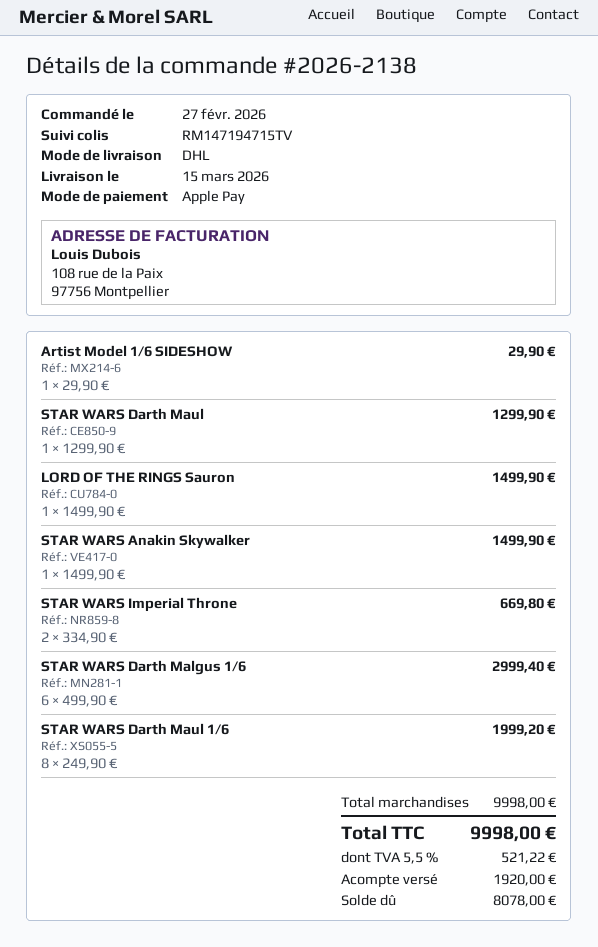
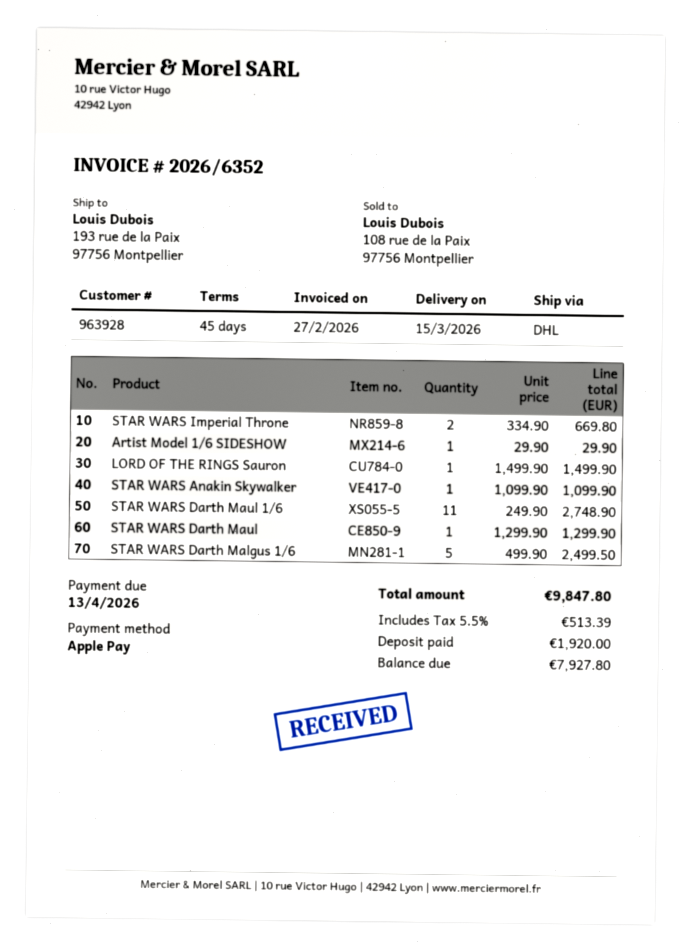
STAR WARS Anakin Skywalker: 1 x 1499.90 = 1499.90 -> 1 x 1099.90 = 1099.90
STAR WARS Darth Malgus 1/6: 6 x 499.90 = 2999.40 -> 5 x 499.90 = 2499.50
STAR WARS Darth Maul 1/6: 8 x 249.90 = 1999.20 -> 11 x 249.90 = 2748.90
tax: 5.5% = 521.22 -> 5.5% = 513.39
total: 9998.00 -> 9847.80
balance: 8078.00 -> 7927.80

